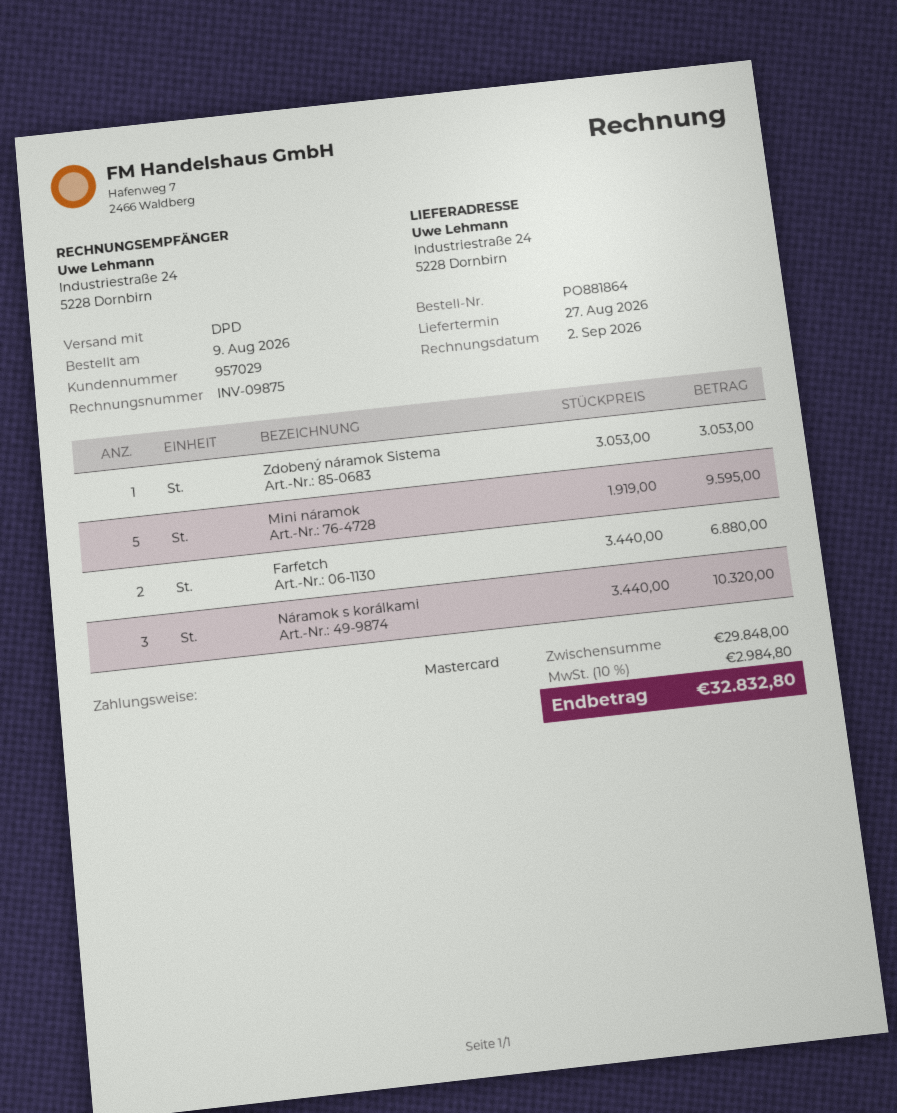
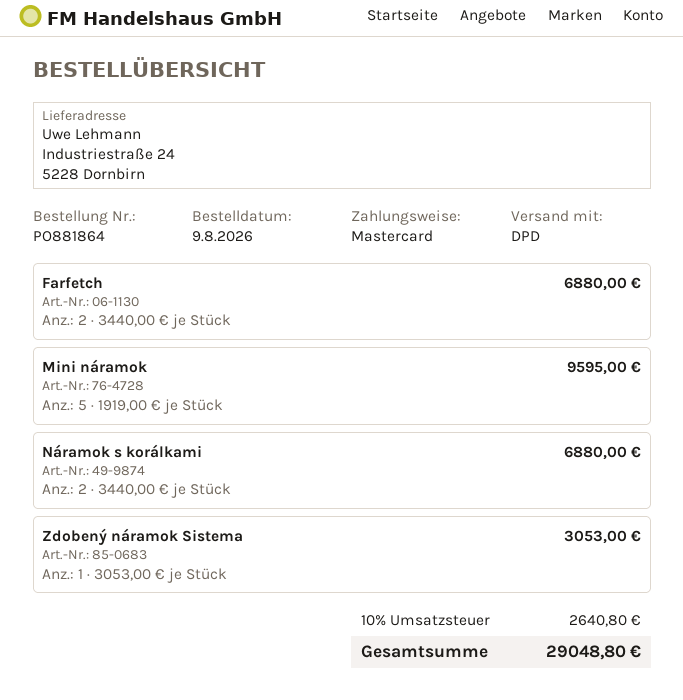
Náramok s korálkami: 3 x 3440.00 = 10320.00 -> 2 x 3440.00 = 6880.00
tax: 10% = 2984.80 -> 10% = 2640.80
total: 32832.80 -> 29048.80

